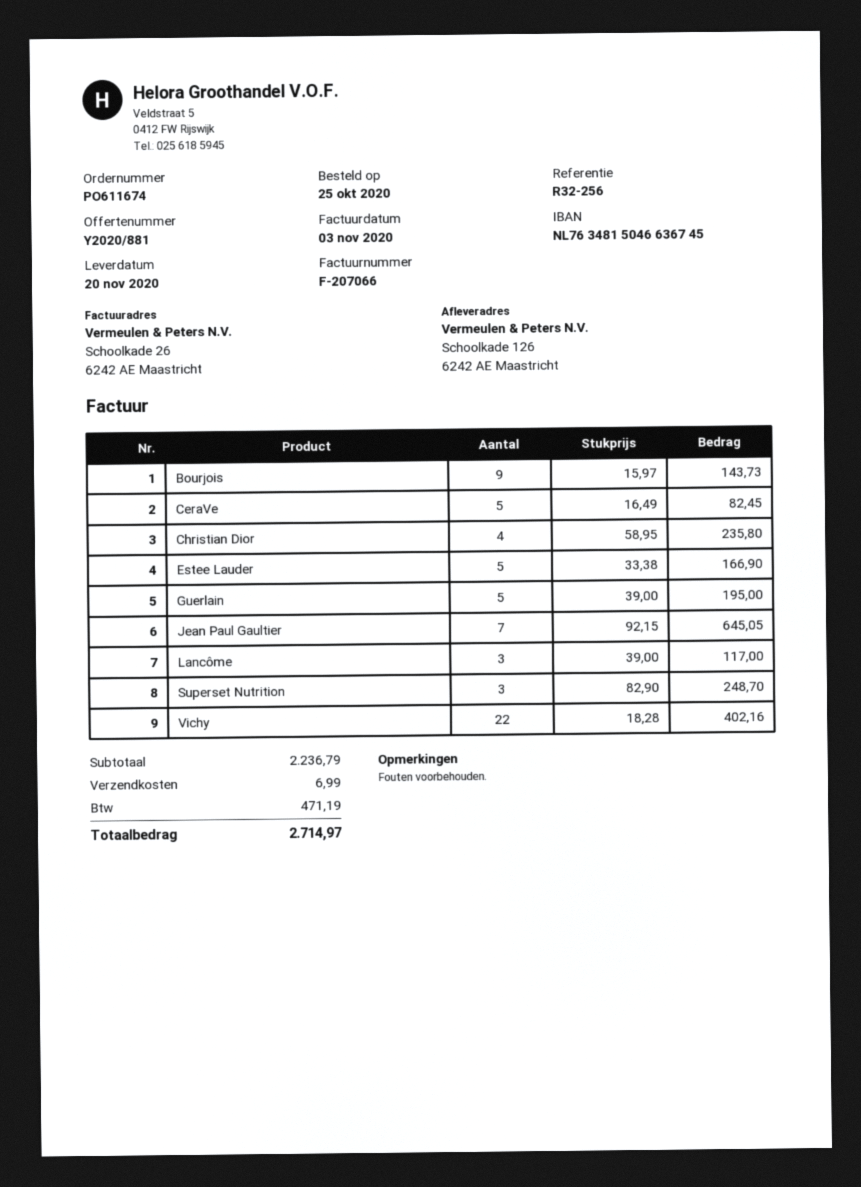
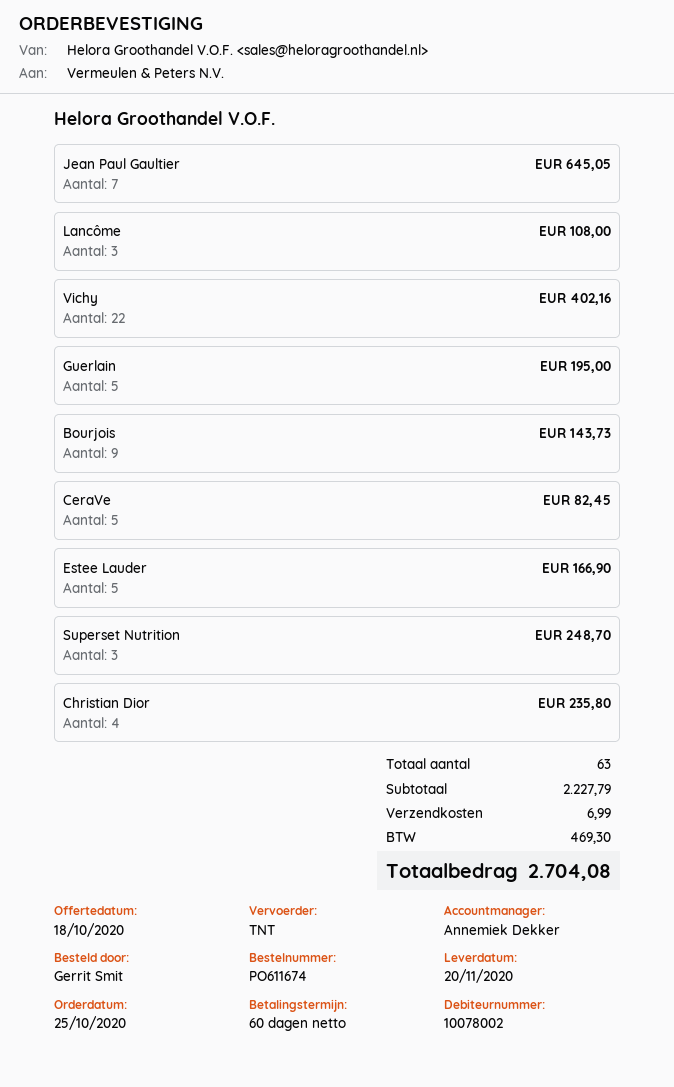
Lancôme: 3 for 117.00 -> 3 for 108.00
subtotal: 2236.79 -> 2227.79
tax: 471.19 -> 469.30
total: 2714.97 -> 2704.08

